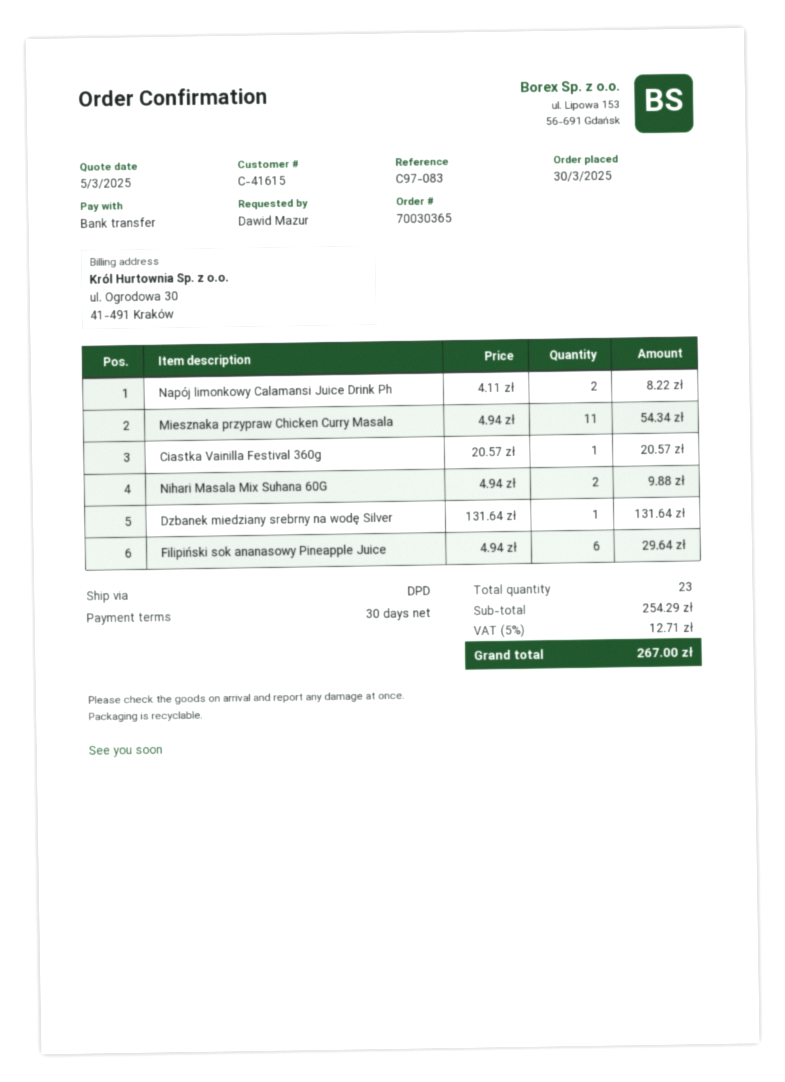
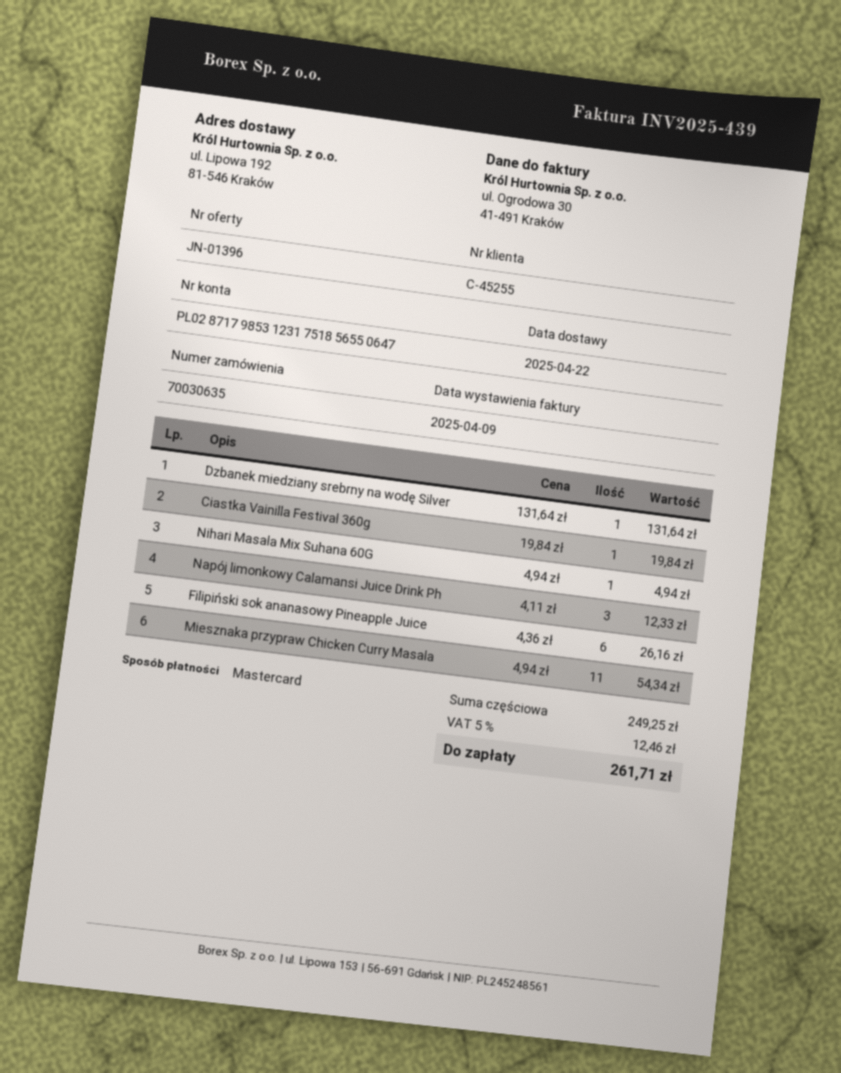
order number: 70030365 -> 70030635
customer number: C-41615 -> C-45255
payment method: bank transfer -> Mastercard
Napój limonkowy Calamansi Juice Drink Ph: 2 x 4.11 = 8.22 -> 3 x 4.11 = 12.33
Ciastka Vainilla Festival 360g: 1 x 20.57 = 20.57 -> 1 x 19.84 = 19.84
Nihari Masala Mix Suhana 60G: 2 x 4.94 = 9.88 -> 1 x 4.94 = 4.94
Filipiński sok ananasowy Pineapple Juice: 6 x 4.94 = 29.64 -> 6 x 4.36 = 26.16
subtotal: 254.29 -> 249.25
tax: 5% = 12.71 -> 5% = 12.46
total: 267.00 -> 261.71

